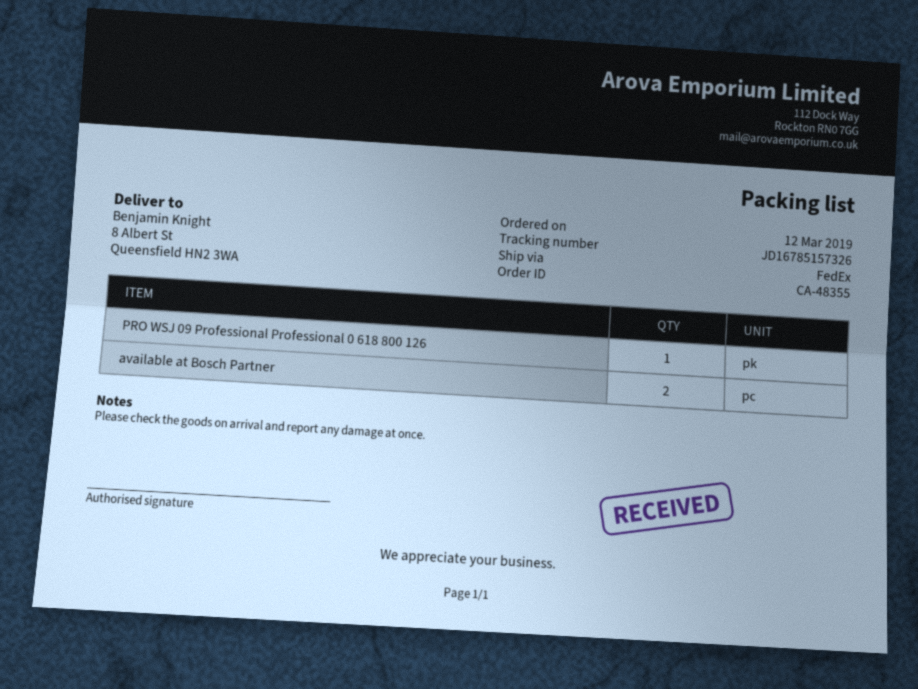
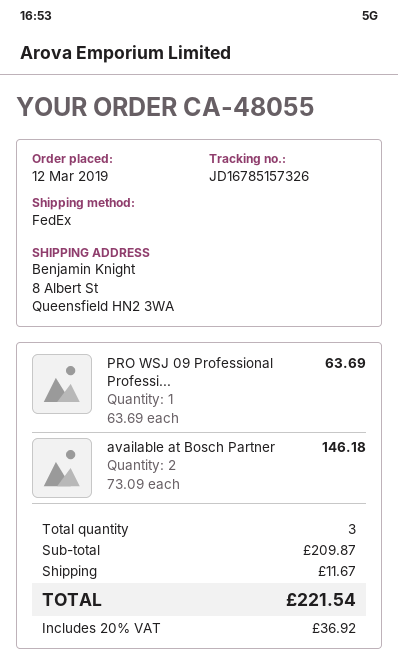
order number: CA-48355 -> CA-48055

